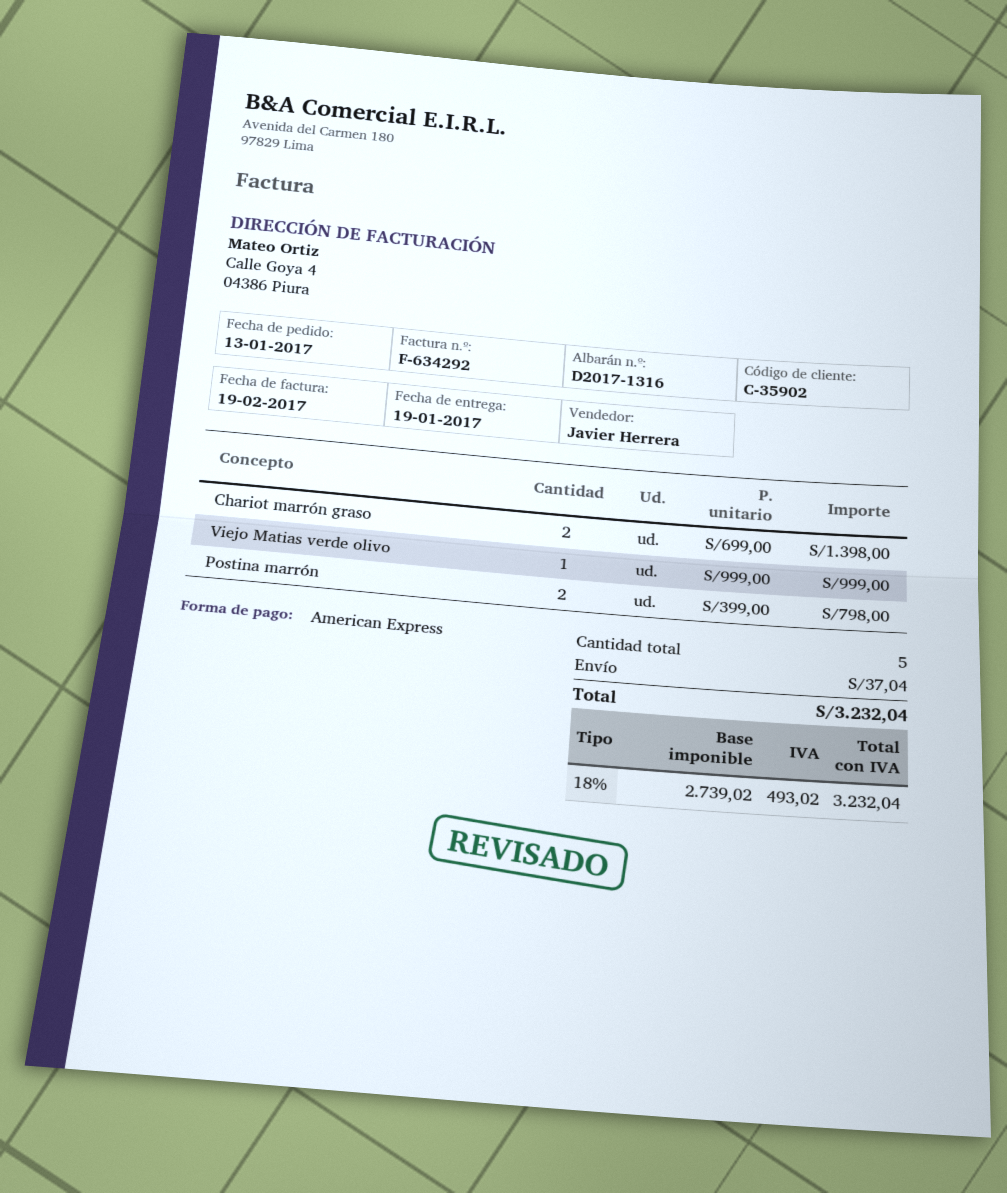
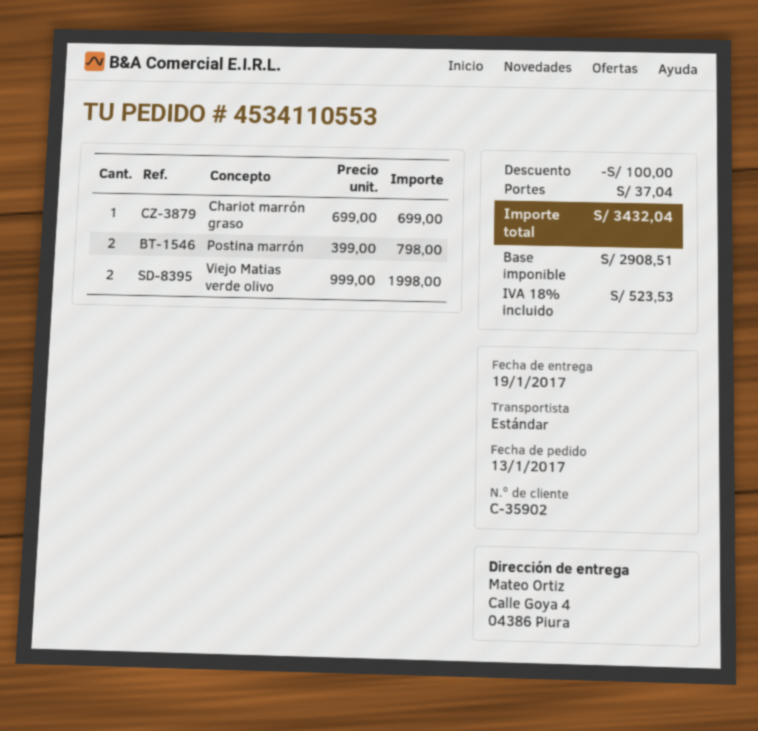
Chariot marrón graso: 2 x 699.00 = 1398.00 -> 1 x 699.00 = 699.00
Viejo Matias verde olivo: 1 x 999.00 = 999.00 -> 2 x 999.00 = 1998.00
discount: none -> 100.00
net: 2739.02 -> 2908.51
tax: 18% = 493.02 -> 18% = 523.53
total: 3232.04 -> 3432.04

